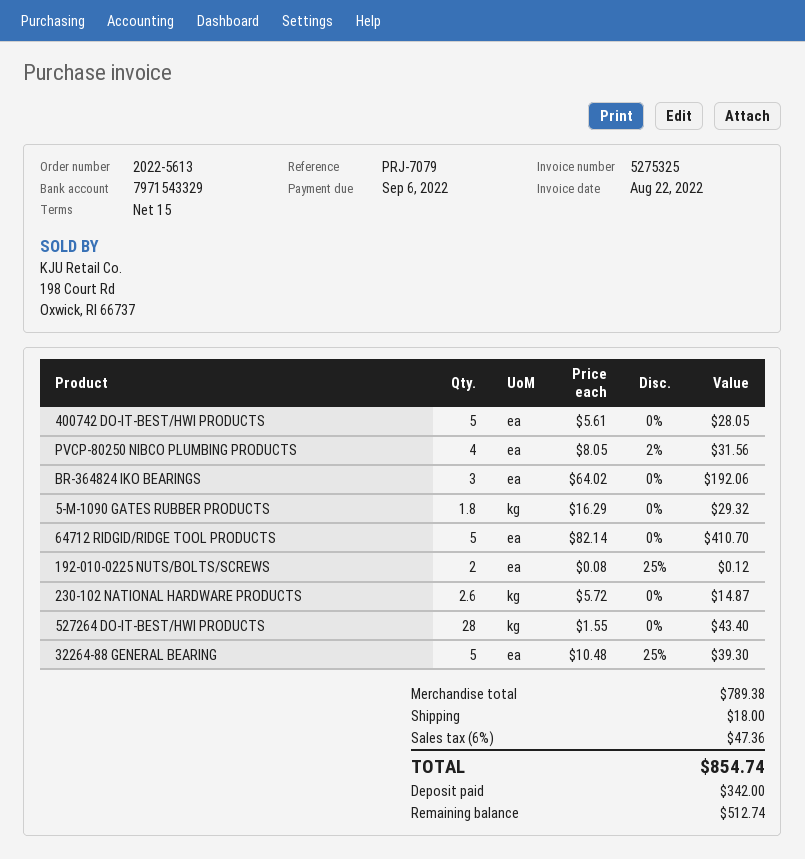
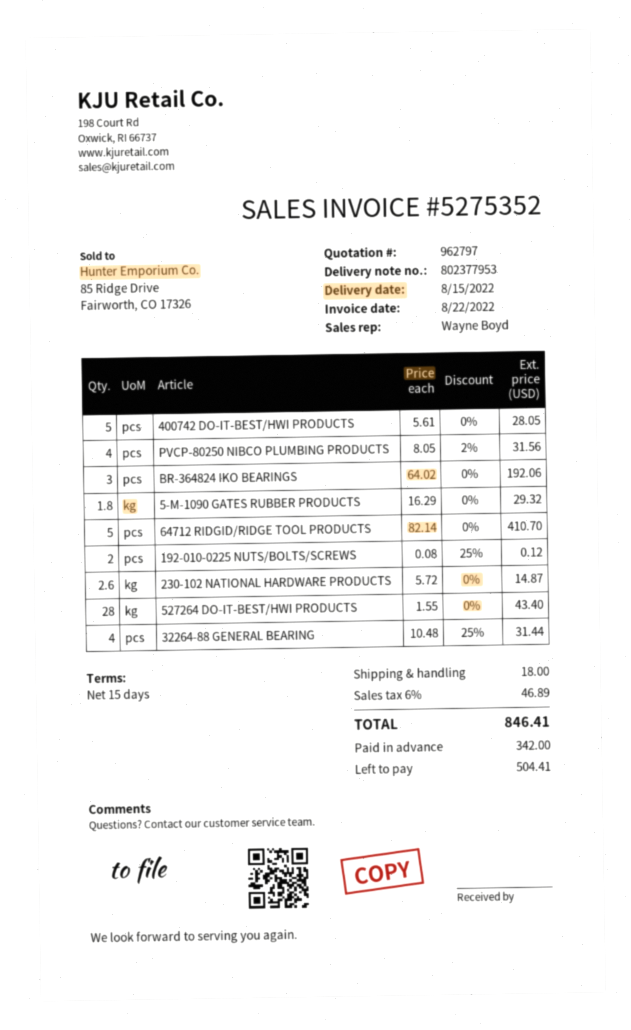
invoice number: 5275325 -> 5275352
32264-88 GENERAL BEARING: 5 x 10.48 - 25% = 39.30 -> 4 x 10.48 - 25% = 31.44
tax: 6% = 47.36 -> 6% = 46.89
total: 854.74 -> 846.41
balance: 512.74 -> 504.41

